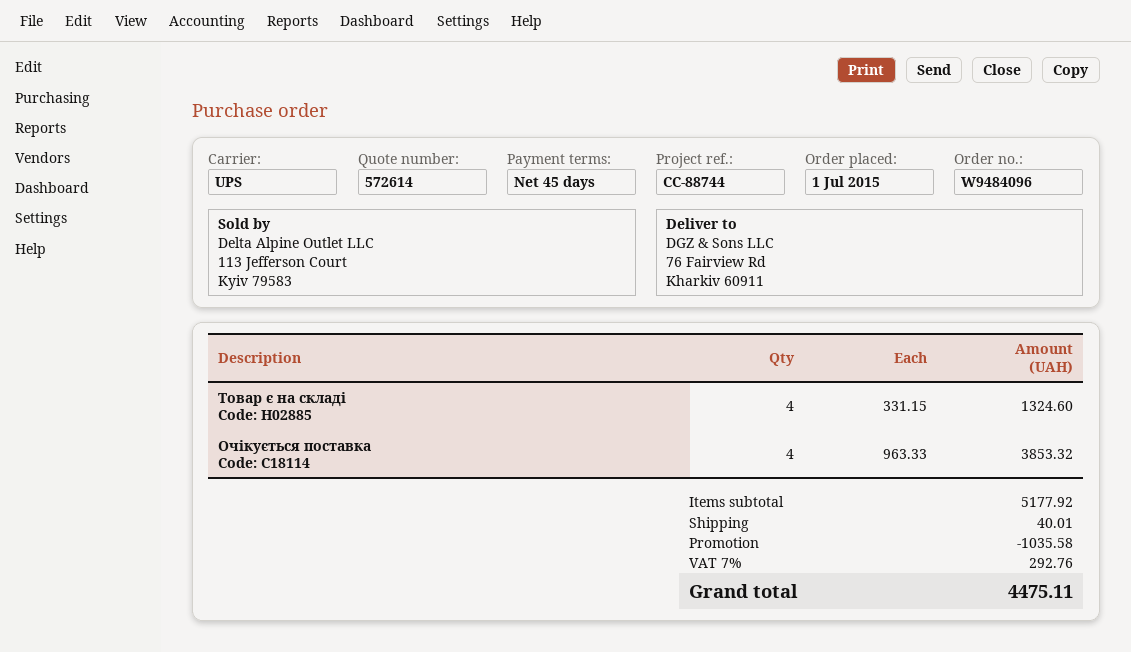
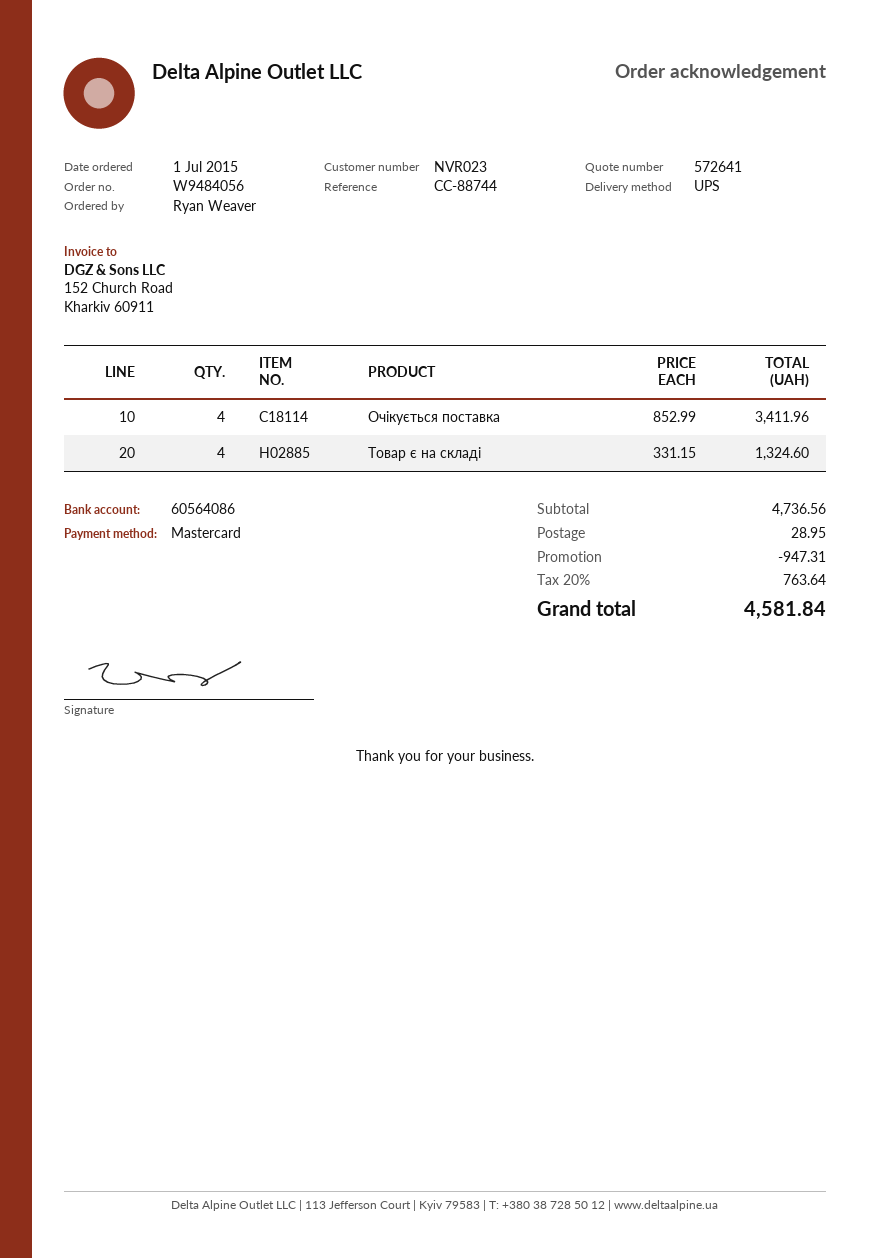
quote number: 572614 -> 572641
order number: W9484096 -> W9484056
Очікується поставка: 4 x 963.33 = 3853.32 -> 4 x 852.99 = 3411.96
subtotal: 5177.92 -> 4736.56
discount: 1035.58 -> 947.31
shipping: 40.01 -> 28.95
tax: 7% = 292.76 -> 20% = 763.64
total: 4475.11 -> 4581.84

